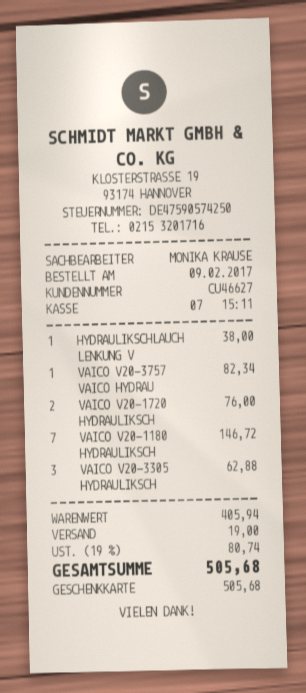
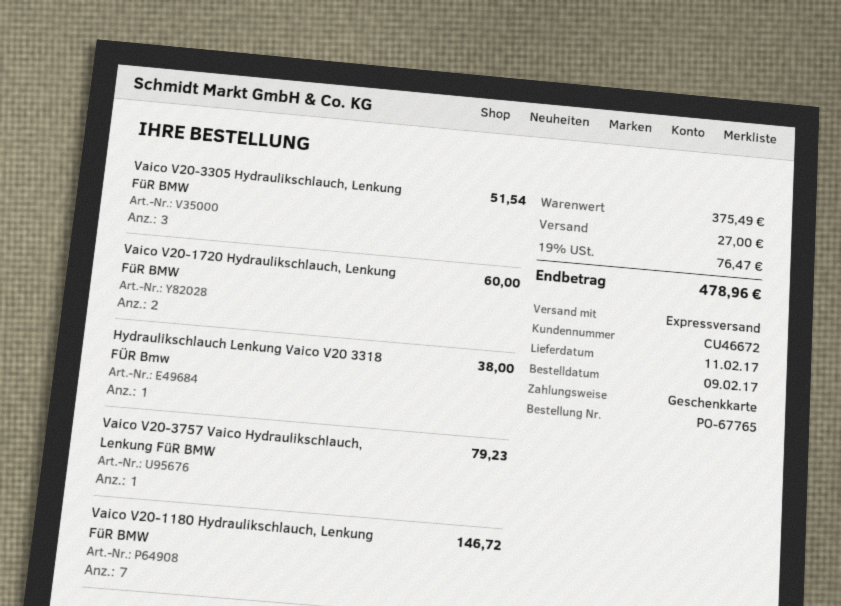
customer number: CU46627 -> CU46672
VAICO V20-3757 VAICO HYDRAU: 1 for 82.34 -> 1 for 79.23
VAICO V20-1720 HYDRAULIKSCH: 2 for 76.00 -> 2 for 60.00
VAICO V20-3305 HYDRAULIKSCH: 3 for 62.88 -> 3 for 51.54
subtotal: 405.94 -> 375.49
shipping: 19.00 -> 27.00
tax: 19% = 80.74 -> 19% = 76.47
total: 505.68 -> 478.96

